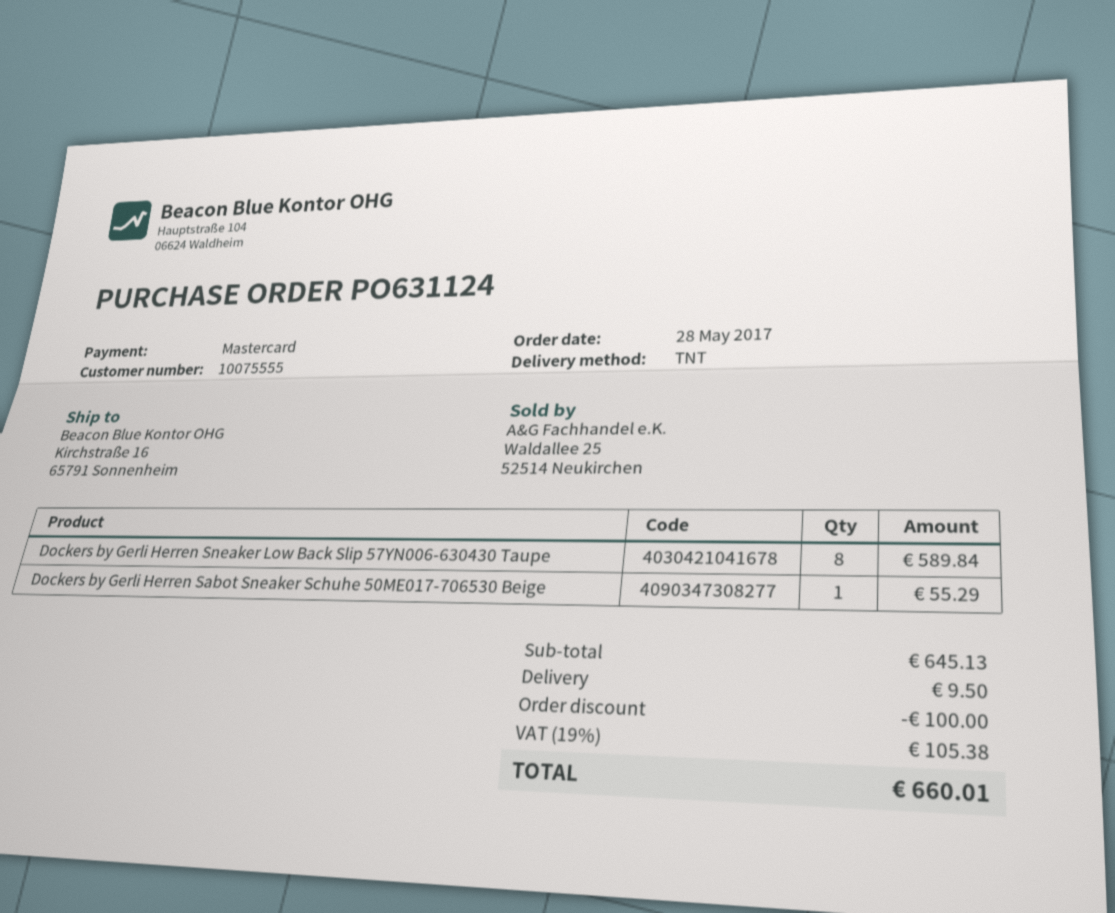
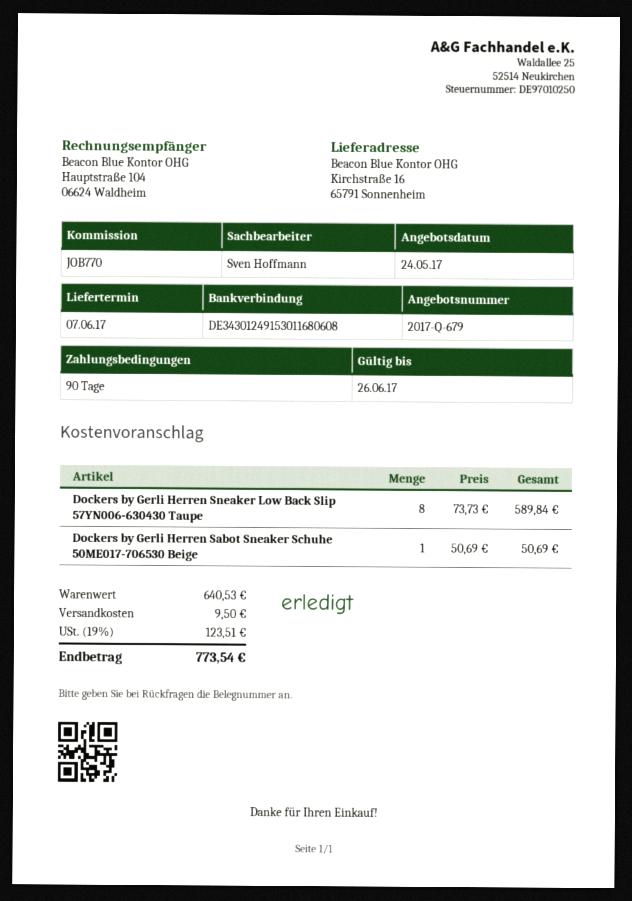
Dockers by Gerli Herren Sabot Sneaker Schuhe 50ME017-706530 Beige: 1 for 55.29 -> 1 for 50.69
subtotal: 645.13 -> 640.53
discount: 100.00 -> none
tax: 19% = 105.38 -> 19% = 123.51
total: 660.01 -> 773.54

